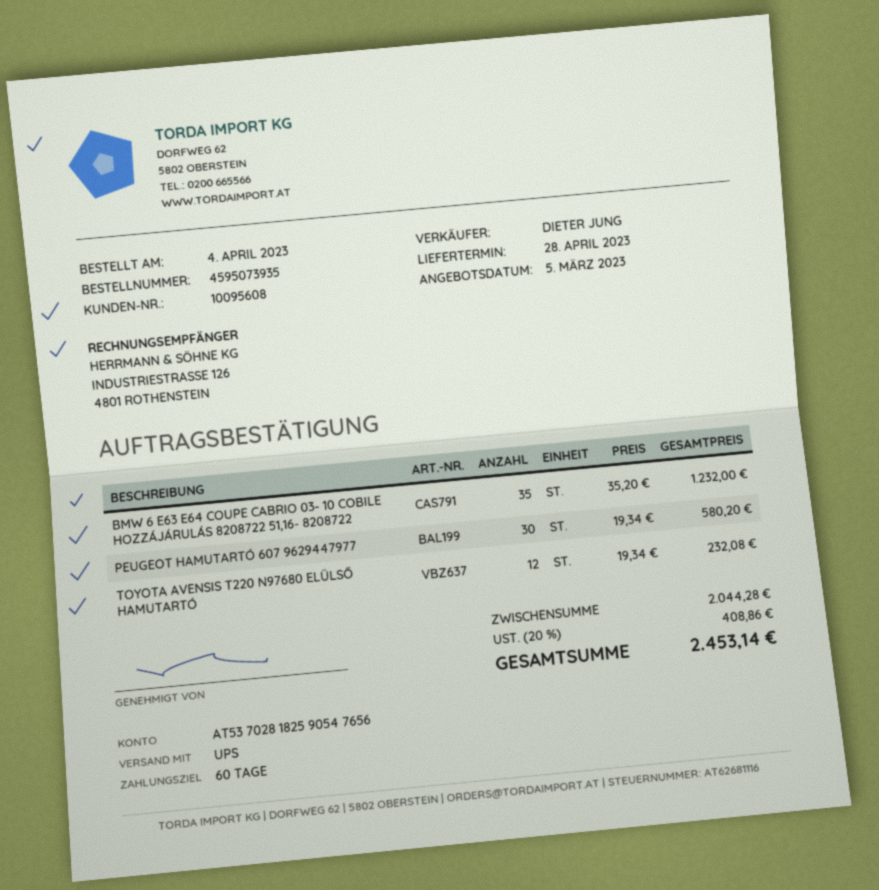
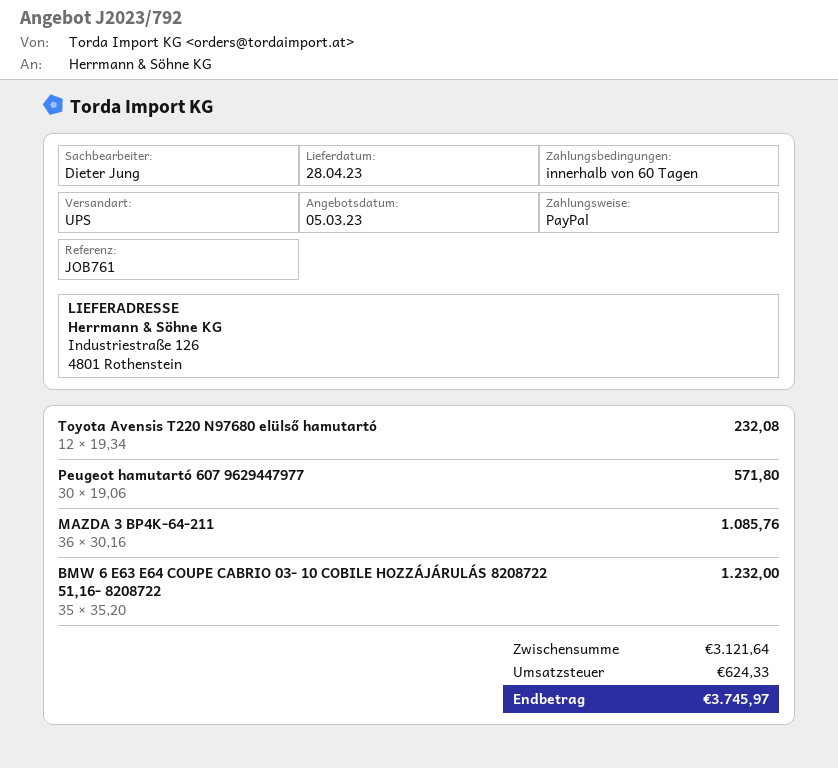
PEUGEOT HAMUTARTÓ 607 9629447977: 30 x 19.34 = 580.20 -> 30 x 19.06 = 571.80
MAZDA 3 BP4K-64-211: none -> 36 x 30.16 = 1085.76
subtotal: 2044.28 -> 3121.64
tax: 408.86 -> 624.33
total: 2453.14 -> 3745.97

